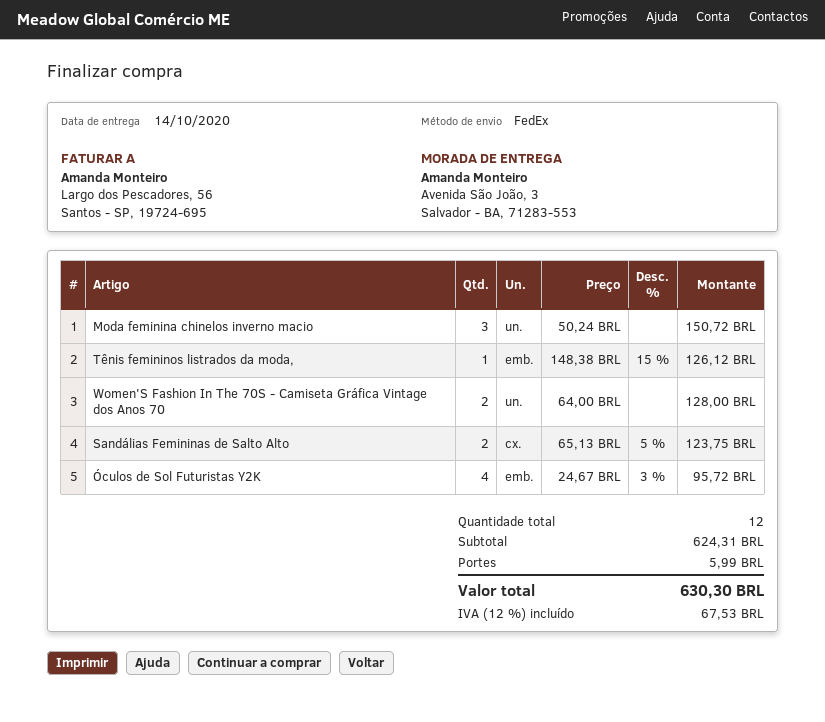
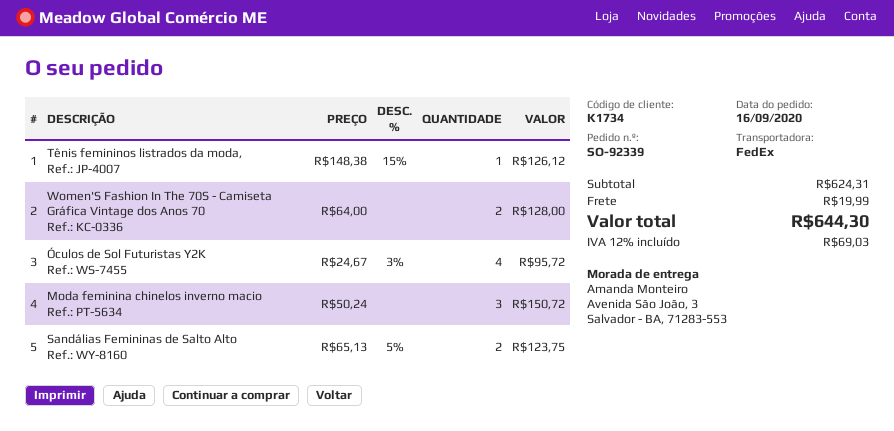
shipping: 5.99 -> 19.99
tax: 12% = 67.53 -> 12% = 69.03
total: 630.30 -> 644.30

